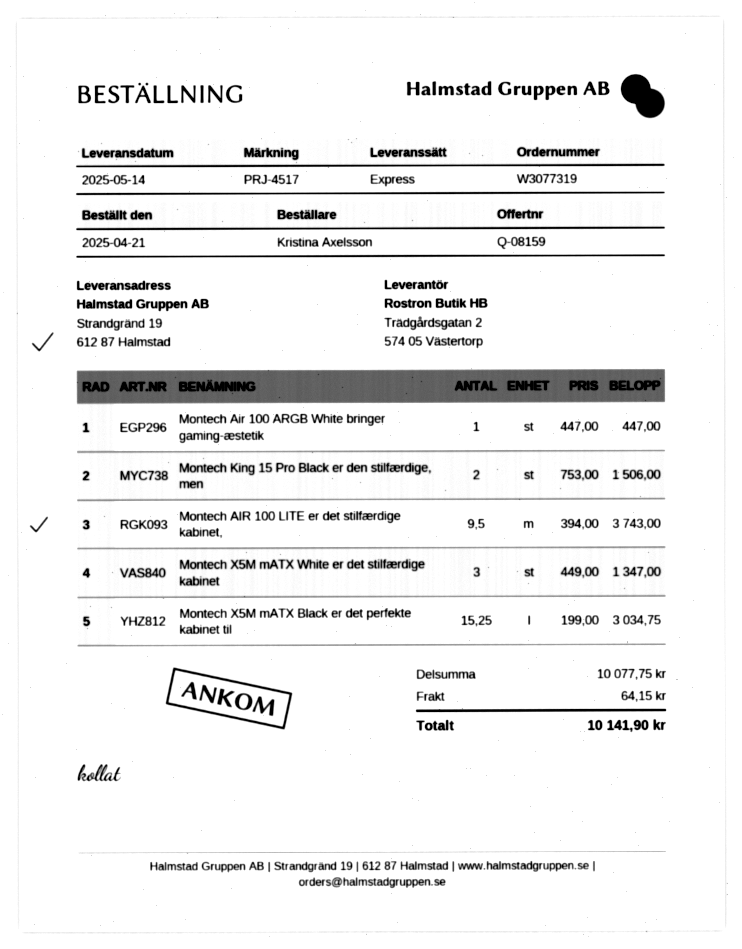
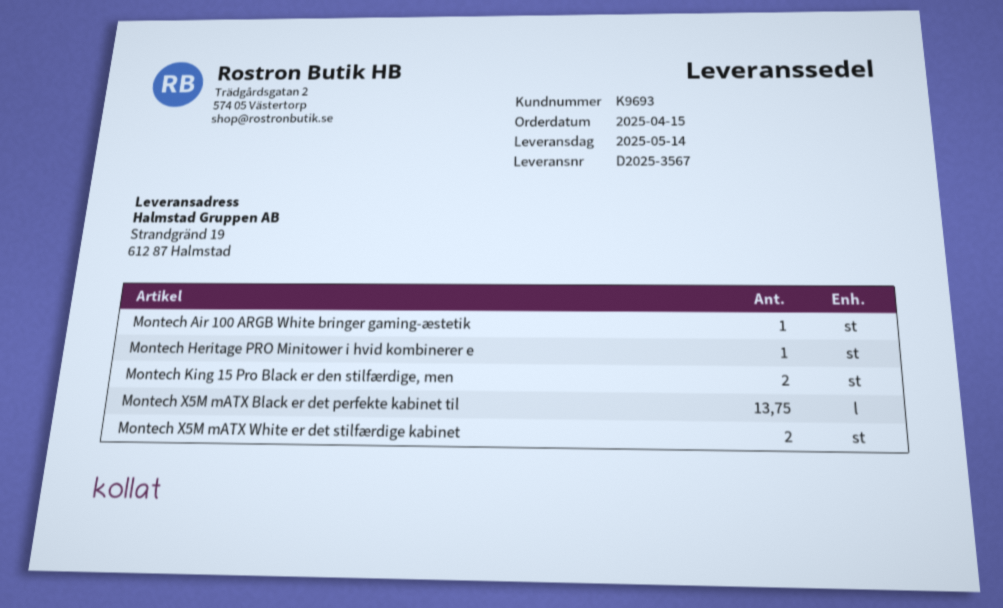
order date: 2025-04-21 -> 2025-04-15
Montech AIR 100 LITE er det stilfærdige kabinet,: 9.5 -> none
Montech X5M mATX White er det stilfærdige kabinet: 3 -> 2
Montech X5M mATX Black er det perfekte kabinet til: 15.25 -> 13.75
Montech Heritage PRO Minitower i hvid kombinerer e: none -> 1

